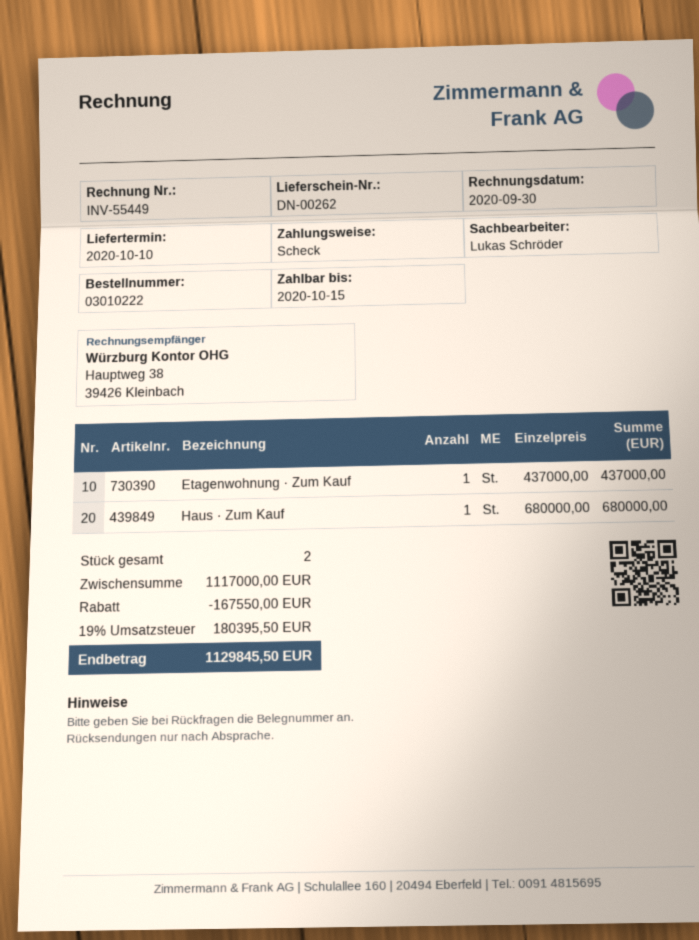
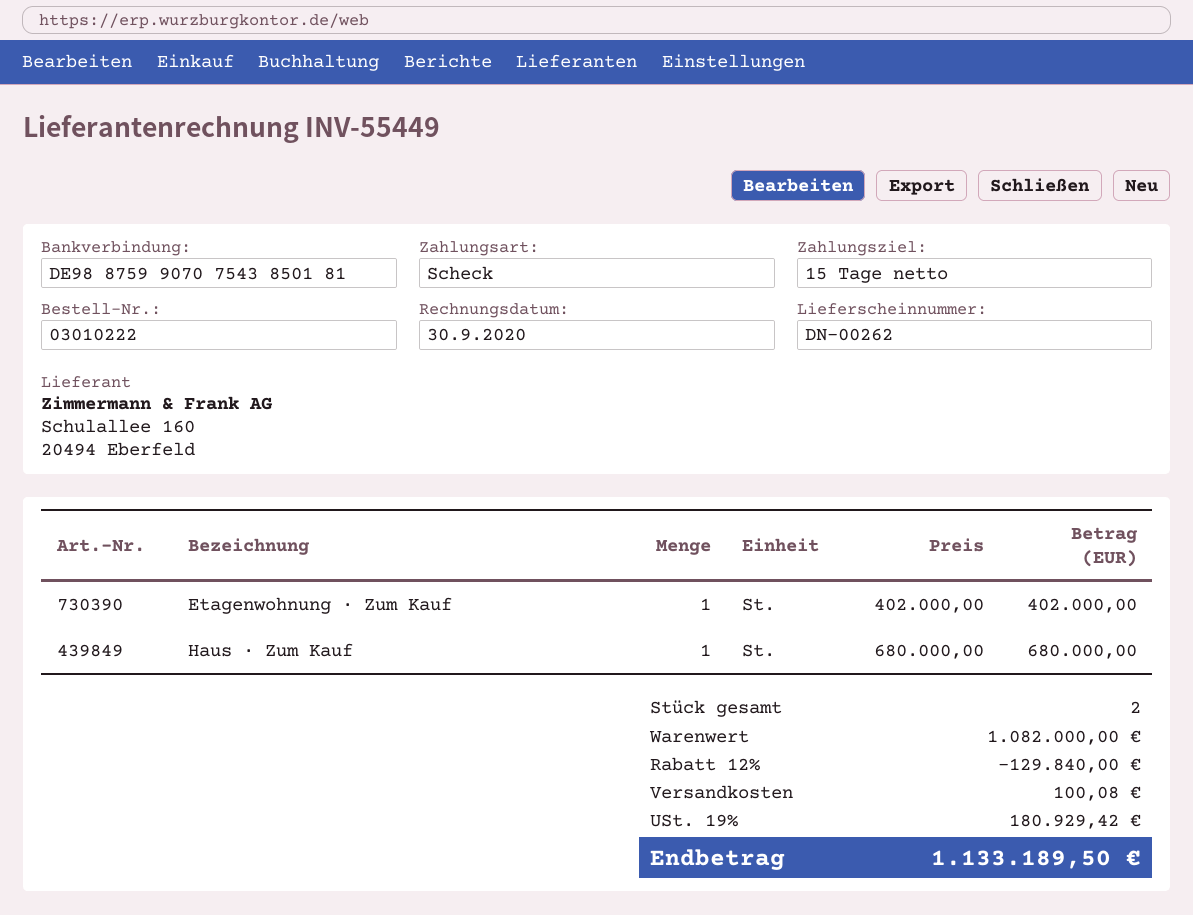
Etagenwohnung · Zum Kauf: 1 x 437000.00 = 437000.00 -> 1 x 402000.00 = 402000.00
subtotal: 1117000.00 -> 1082000.00
discount: 167550.00 -> 129840.00
shipping: none -> 100.08
tax: 19% = 180395.50 -> 19% = 180929.42
total: 1129845.50 -> 1133189.50

